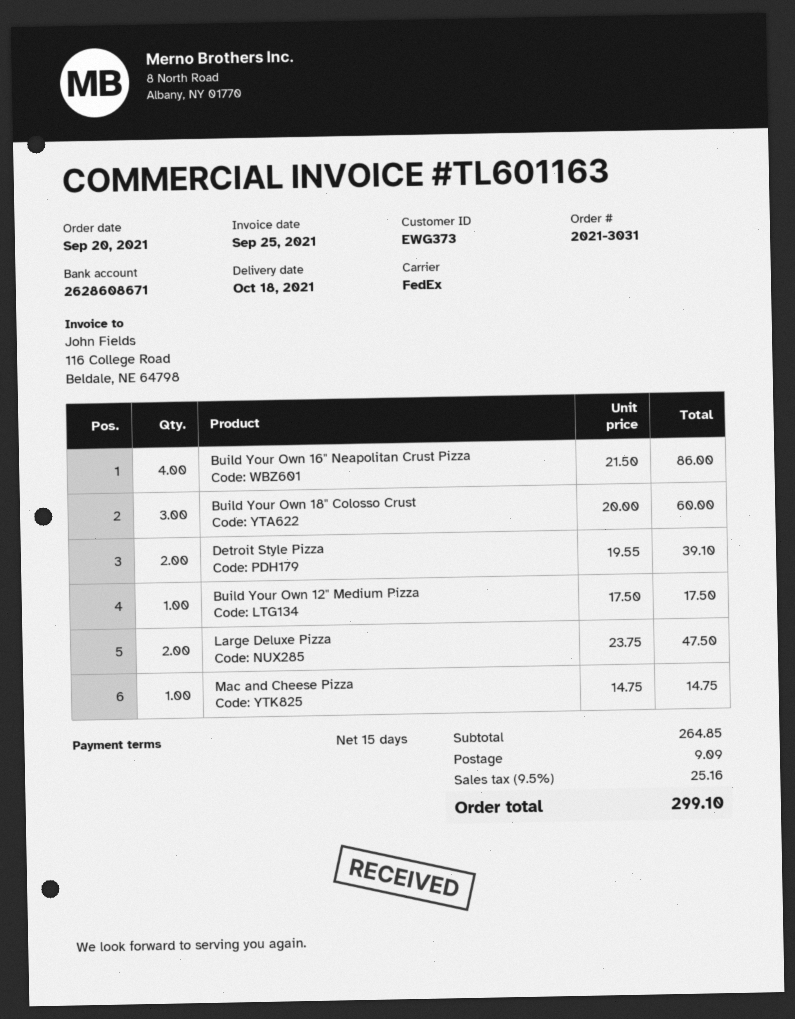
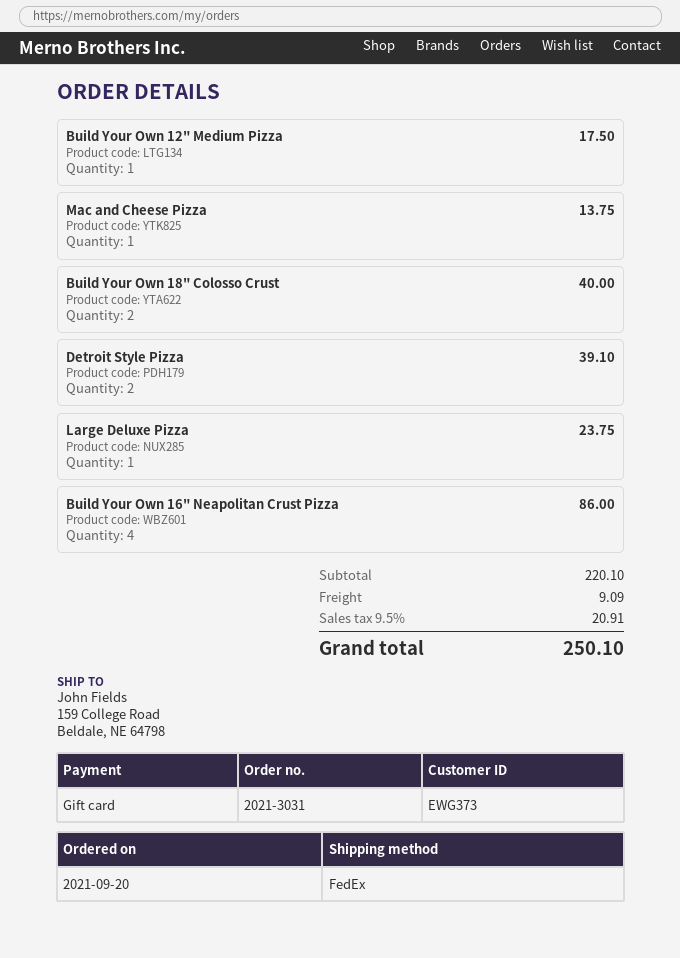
Build Your Own 18" Colosso Crust: 3 for 60.00 -> 2 for 40.00
Large Deluxe Pizza: 2 for 47.50 -> 1 for 23.75
Mac and Cheese Pizza: 1 for 14.75 -> 1 for 13.75
subtotal: 264.85 -> 220.10
tax: 9.5% = 25.16 -> 9.5% = 20.91
total: 299.10 -> 250.10

